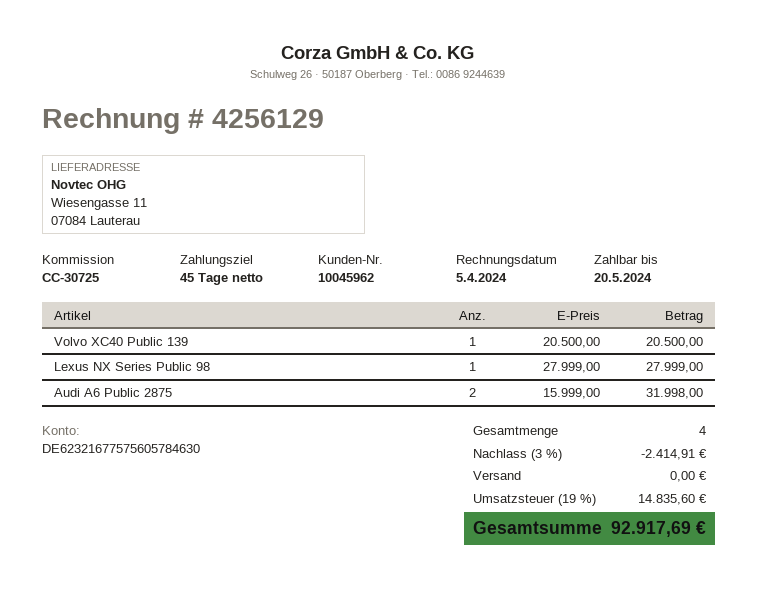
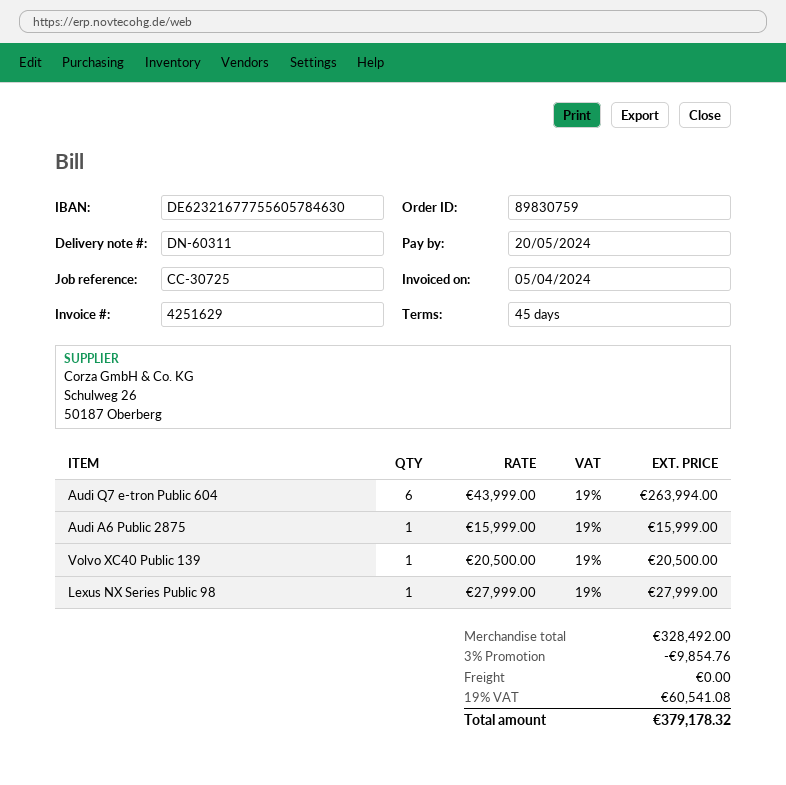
invoice number: 4256129 -> 4251629
bank account: DE62321677575605784630 -> DE62321677755605784630
Audi A6 Public 2875: 2 x 15999.00 = 31998.00 -> 1 x 15999.00 = 15999.00
Audi Q7 e-tron Public 604: none -> 6 x 43999.00 = 263994.00
discount: 3% = 2414.91 -> 3% = 9854.76
tax: 19% = 14835.60 -> 19% = 60541.08
total: 92917.69 -> 379178.32

